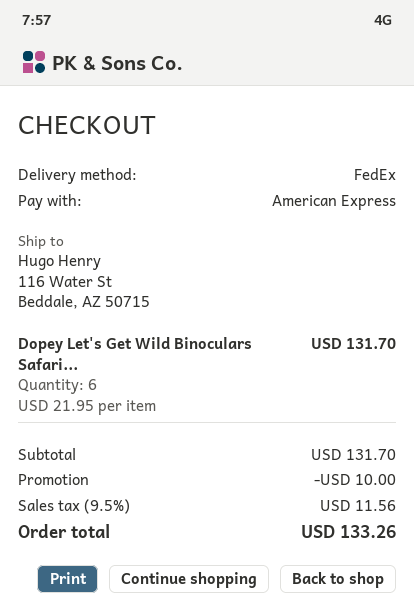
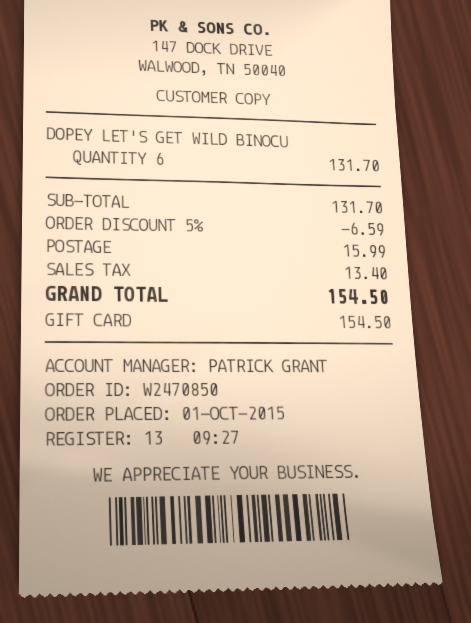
payment method: American Express -> gift card
discount: 10.00 -> 6.59
shipping: none -> 15.99
tax: 11.56 -> 13.40
total: 133.26 -> 154.50

